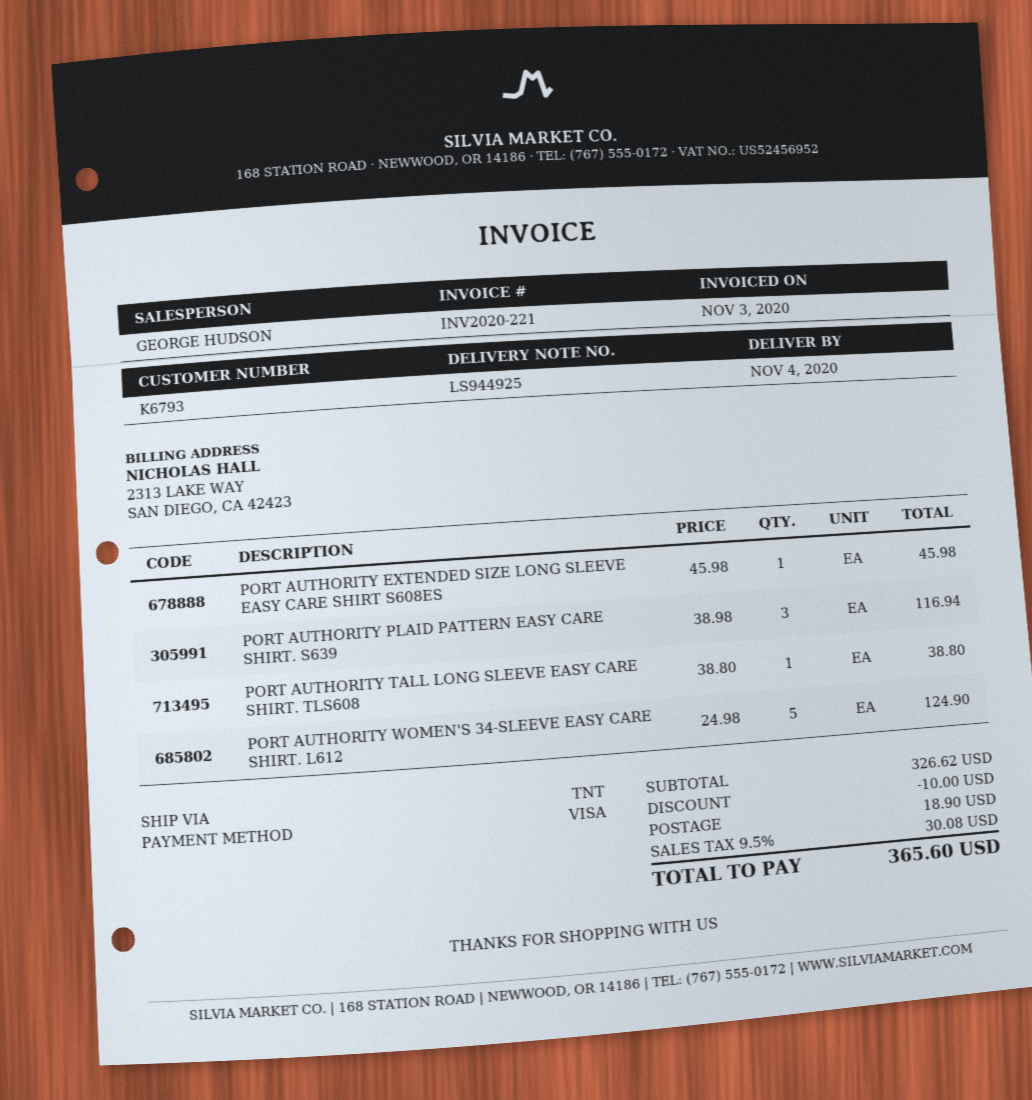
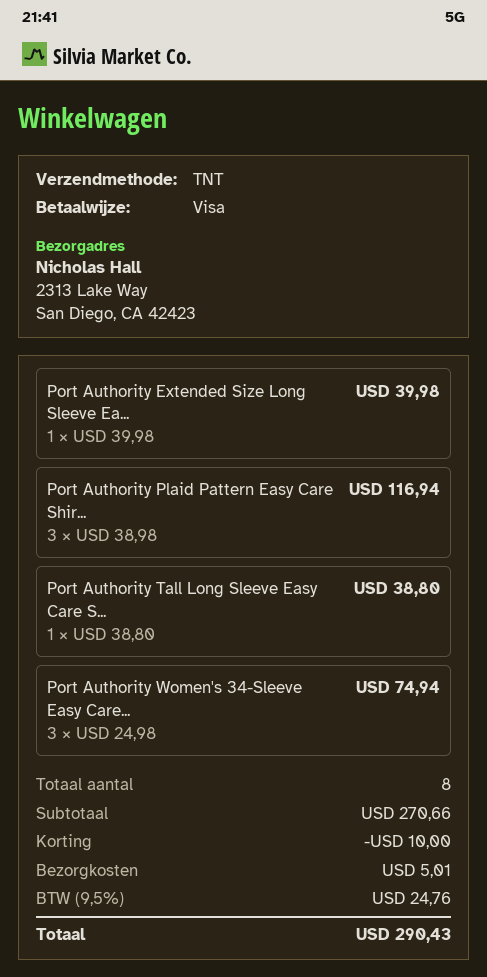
PORT AUTHORITY EXTENDED SIZE LONG SLEEVE EASY CARE SHIRT S608ES: 1 x 45.98 = 45.98 -> 1 x 39.98 = 39.98
PORT AUTHORITY WOMEN'S 34-SLEEVE EASY CARE SHIRT. L612: 5 x 24.98 = 124.90 -> 3 x 24.98 = 74.94
subtotal: 326.62 -> 270.66
shipping: 18.90 -> 5.01
tax: 9.5% = 30.08 -> 9.5% = 24.76
total: 365.60 -> 290.43

